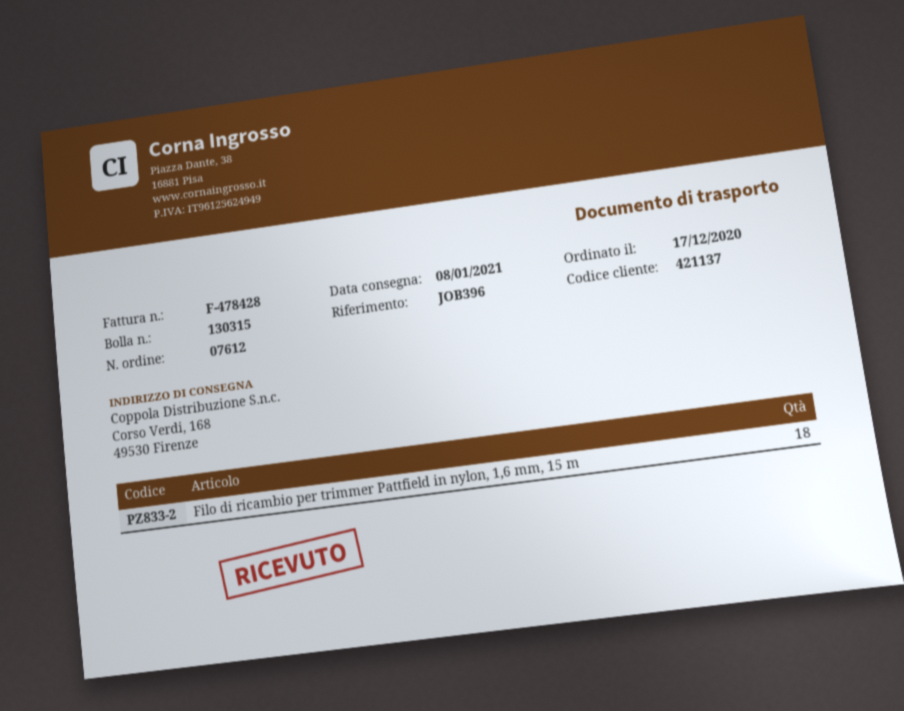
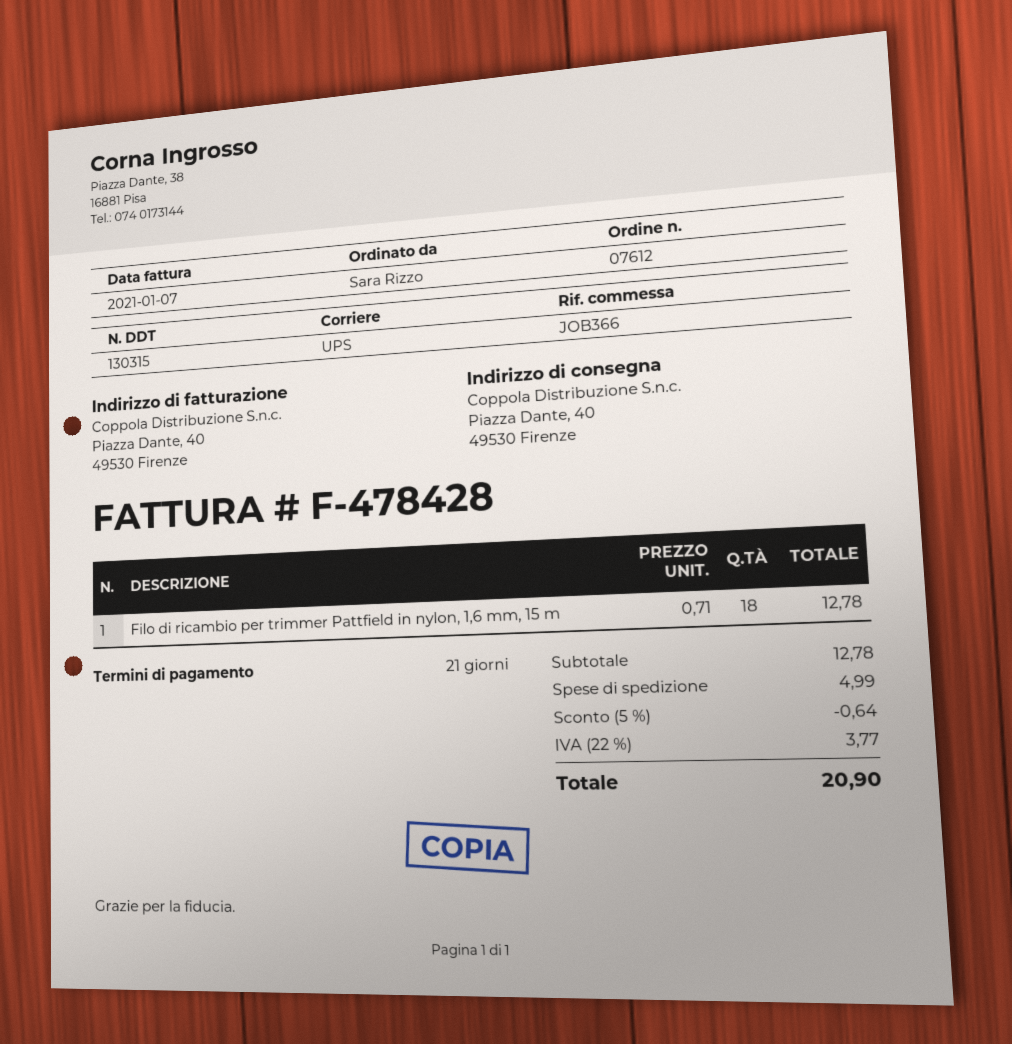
reference: JOB396 -> JOB366
ship to: Corso Verdi, 168, 49530 Firenze -> Piazza Dante, 40, 49530 Firenze

